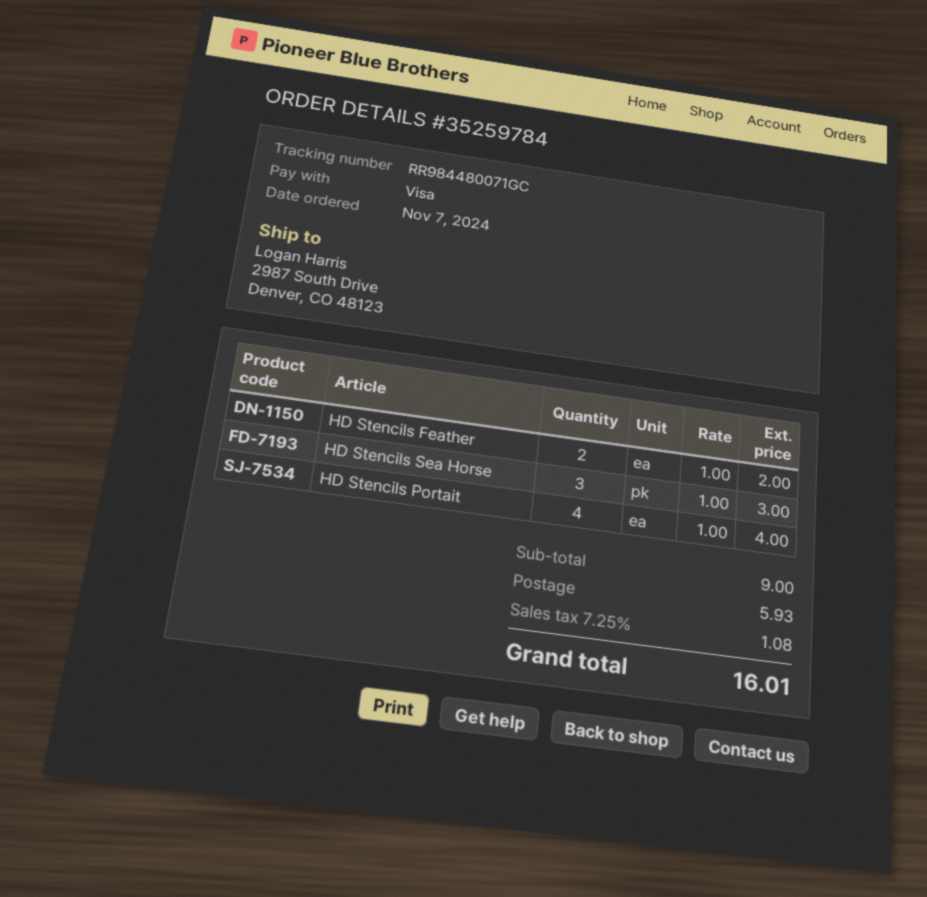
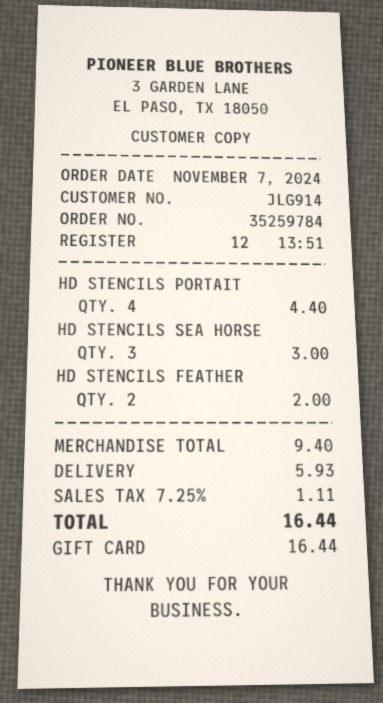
payment method: Visa -> gift card
HD Stencils Portait: 4 for 4.00 -> 4 for 4.40
subtotal: 9.00 -> 9.40
tax: 7.25% = 1.08 -> 7.25% = 1.11
total: 16.01 -> 16.44

